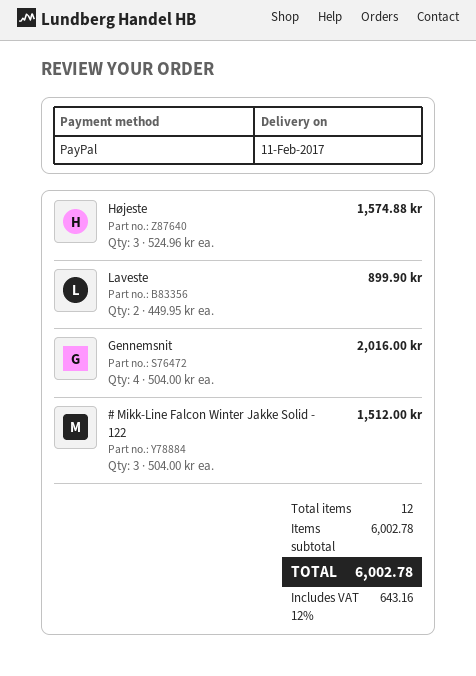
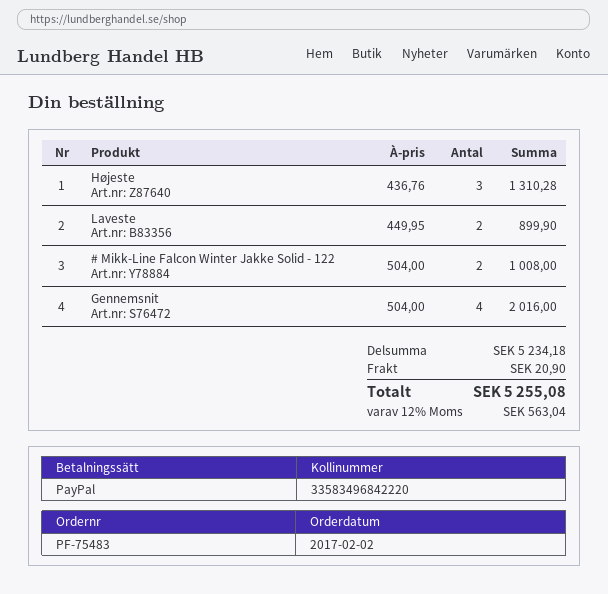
Højeste: 3 x 524.96 = 1574.88 -> 3 x 436.76 = 1310.28
# Mikk-Line Falcon Winter Jakke Solid - 122: 3 x 504.00 = 1512.00 -> 2 x 504.00 = 1008.00
subtotal: 6002.78 -> 5234.18
shipping: none -> 20.90
tax: 12% = 643.16 -> 12% = 563.04
total: 6002.78 -> 5255.08

